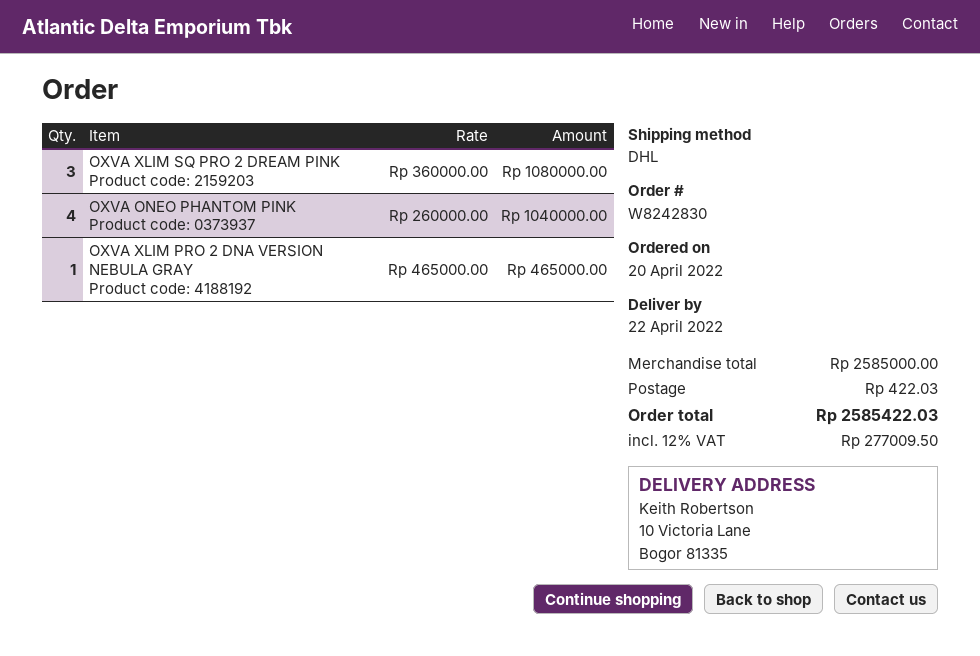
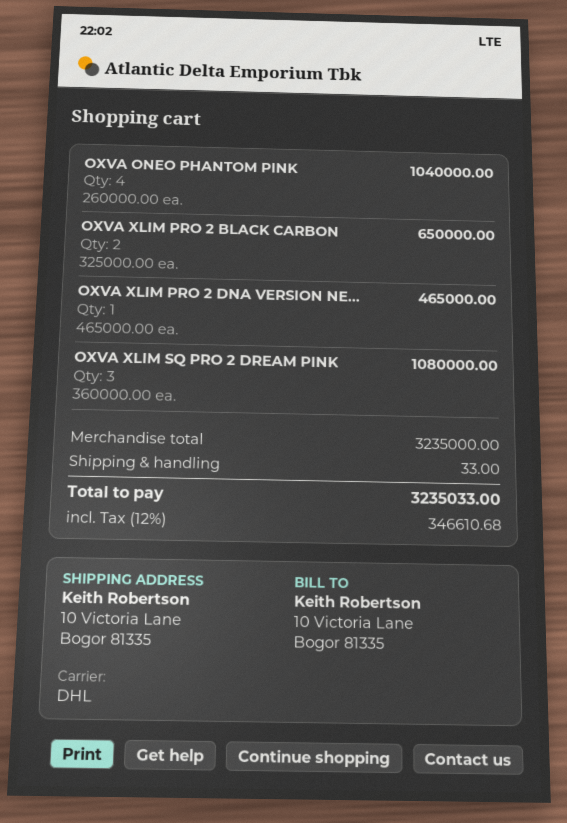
OXVA XLIM PRO 2 BLACK CARBON: none -> 2 x 325000.00 = 650000.00
subtotal: 2585000.00 -> 3235000.00
shipping: 422.03 -> 33.00
tax: 12% = 277009.50 -> 12% = 346610.68
total: 2585422.03 -> 3235033.00

